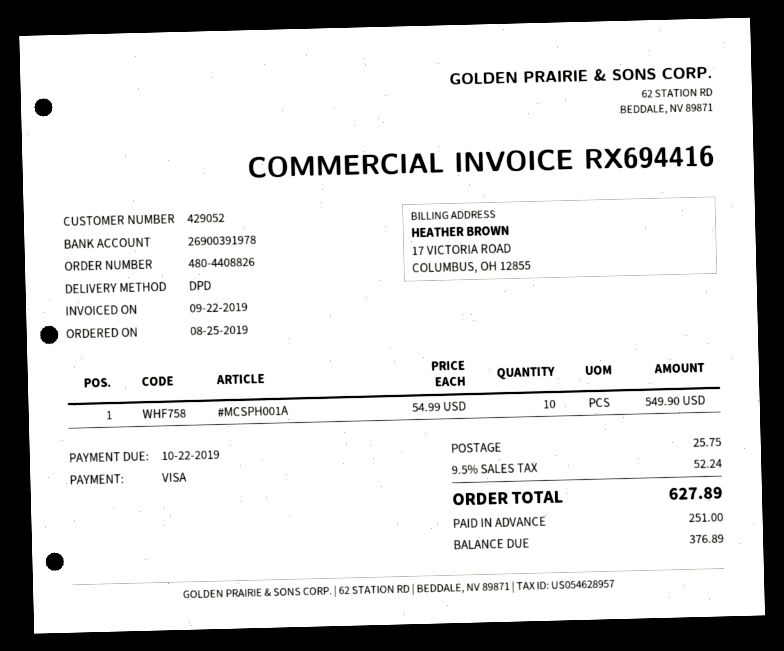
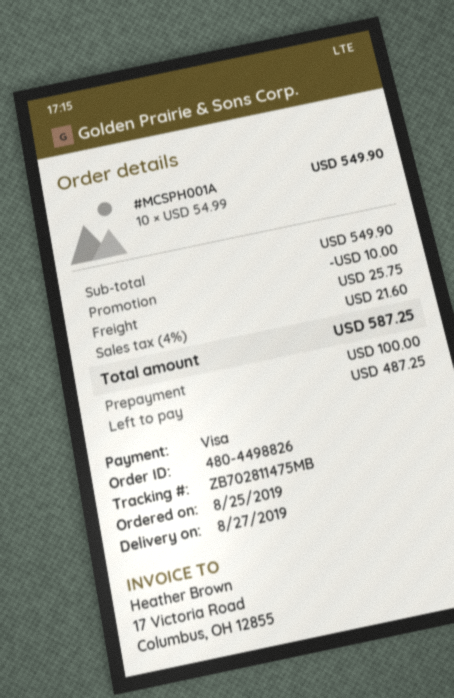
order number: 480-4408826 -> 480-4498826
discount: none -> 10.00
tax: 9.5% = 52.24 -> 4% = 21.60
total: 627.89 -> 587.25
deposit: 251.00 -> 100.00
balance: 376.89 -> 487.25

